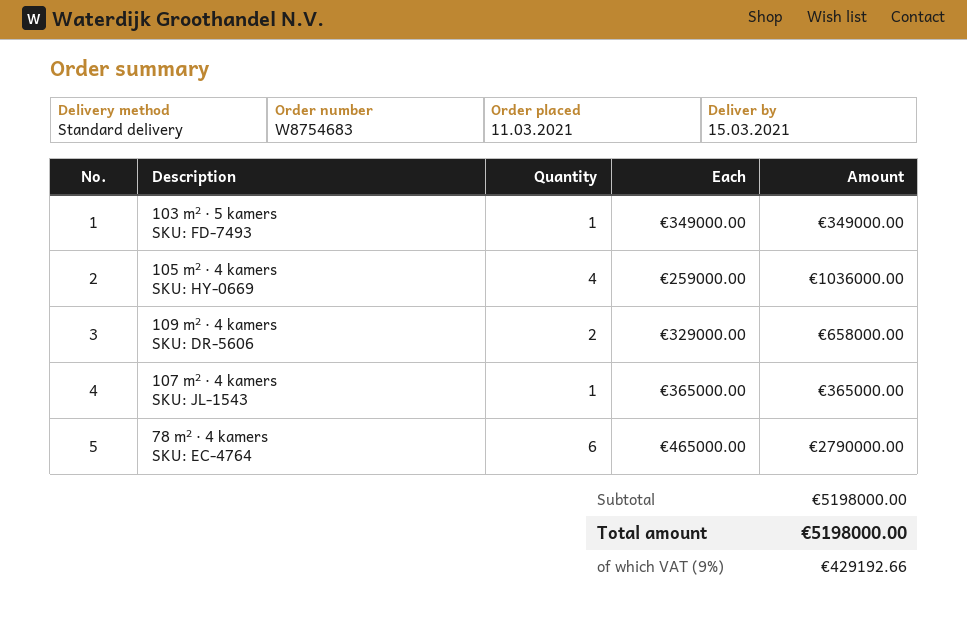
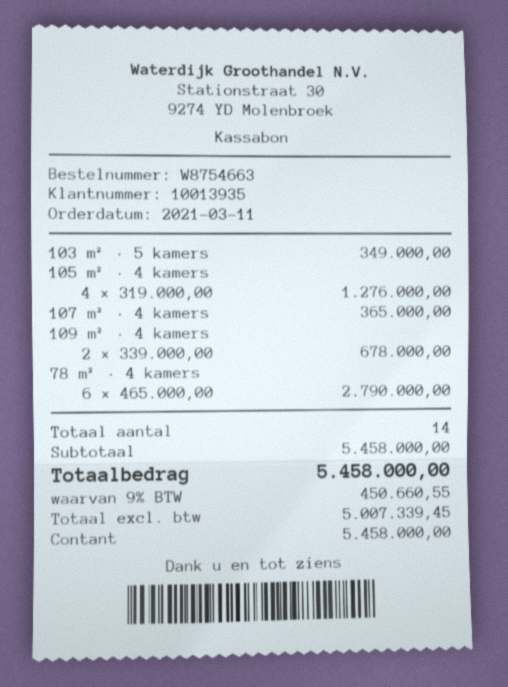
order number: W8754683 -> W8754663
105 m² · 4 kamers: 4 x 259000.00 = 1036000.00 -> 4 x 319000.00 = 1276000.00
109 m² · 4 kamers: 2 x 329000.00 = 658000.00 -> 2 x 339000.00 = 678000.00
subtotal: 5198000.00 -> 5458000.00
tax: 9% = 429192.66 -> 9% = 450660.55
total: 5198000.00 -> 5458000.00

